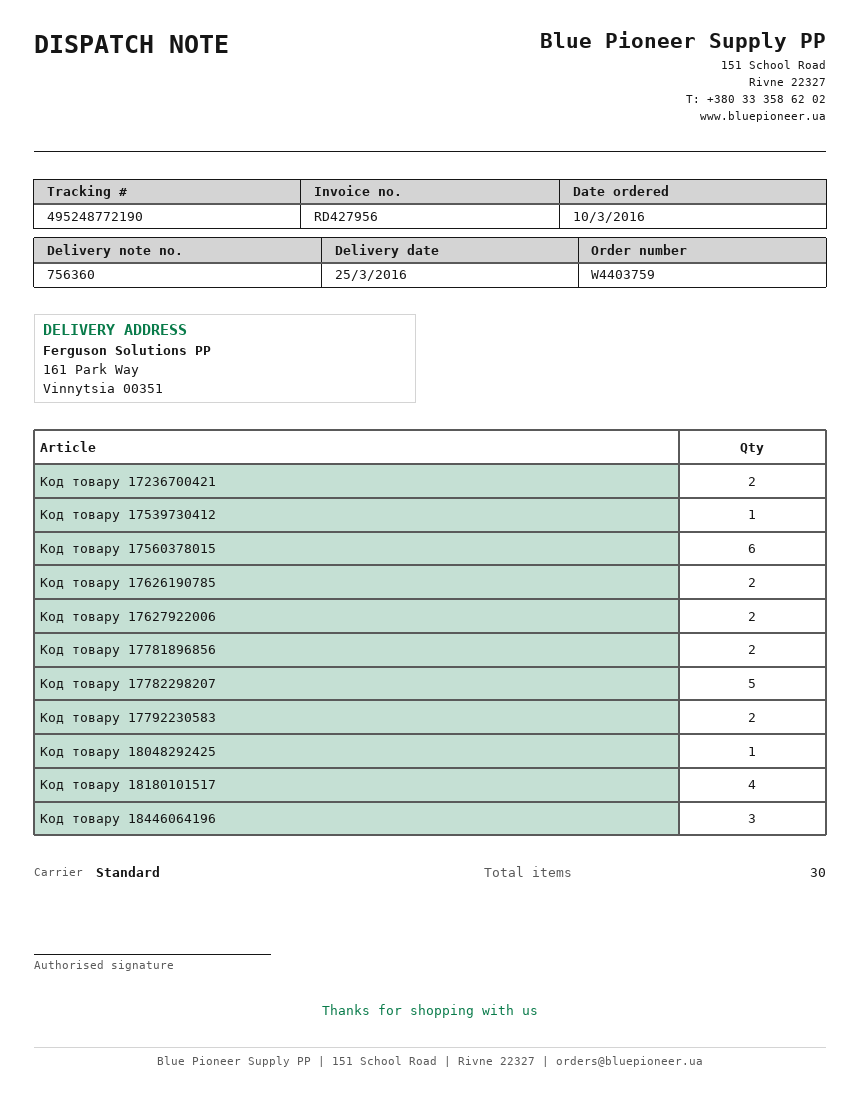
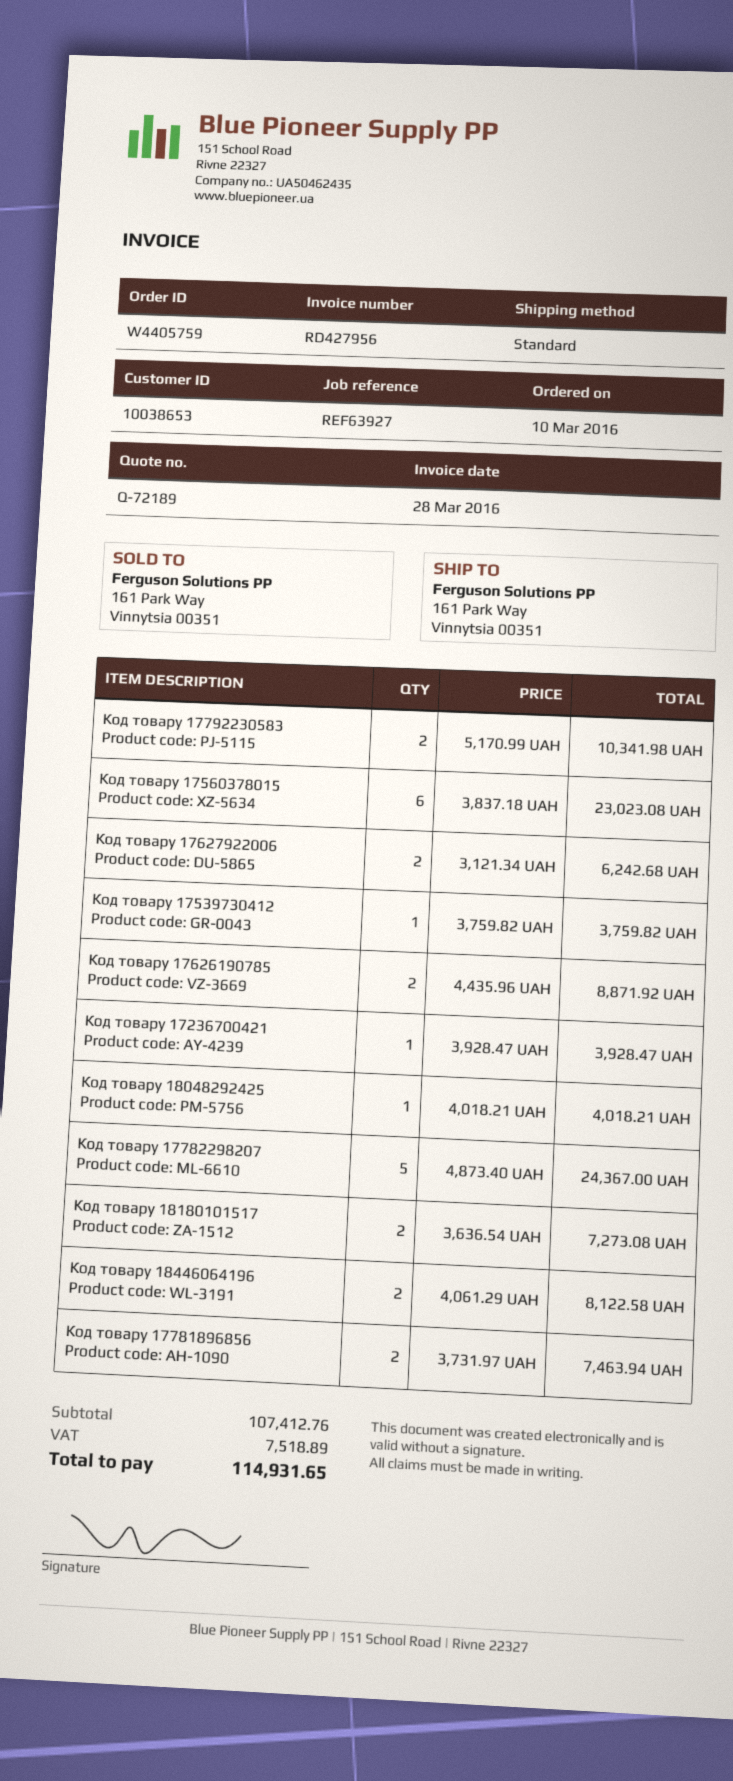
order number: W4403759 -> W4405759
Код товару 17236700421: 2 -> 1
Код товару 18180101517: 4 -> 2
Код товару 18446064196: 3 -> 2

